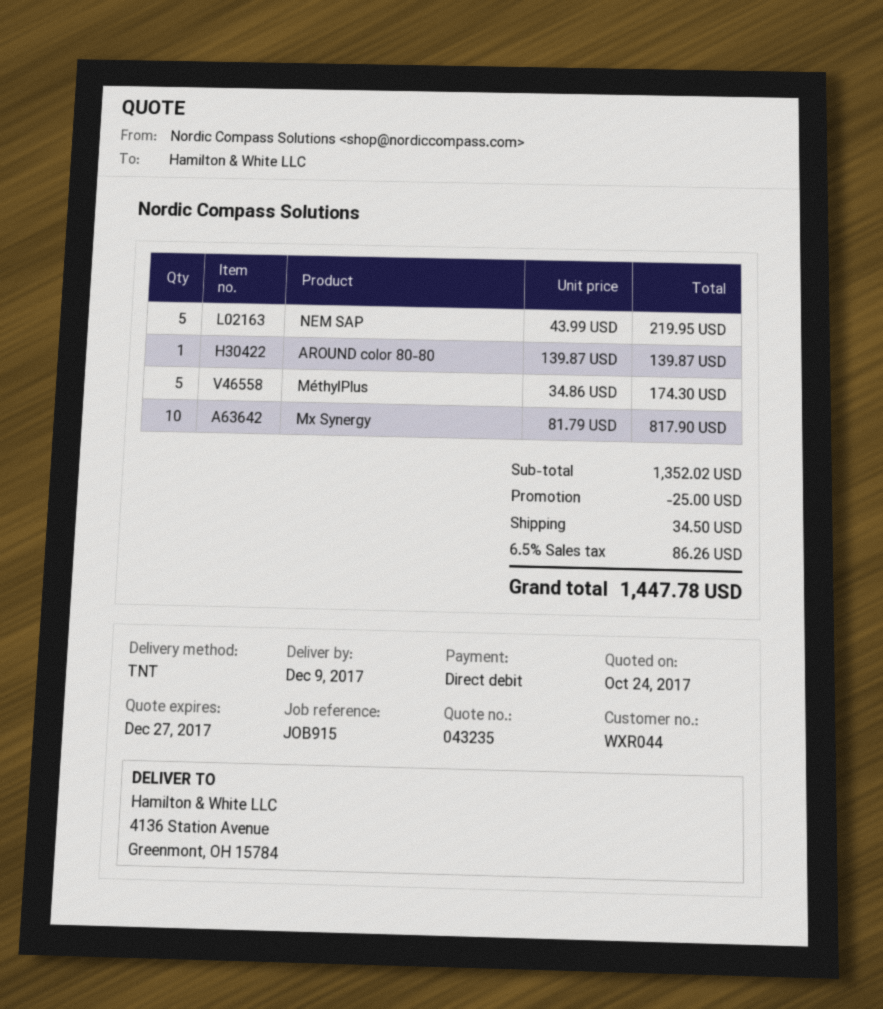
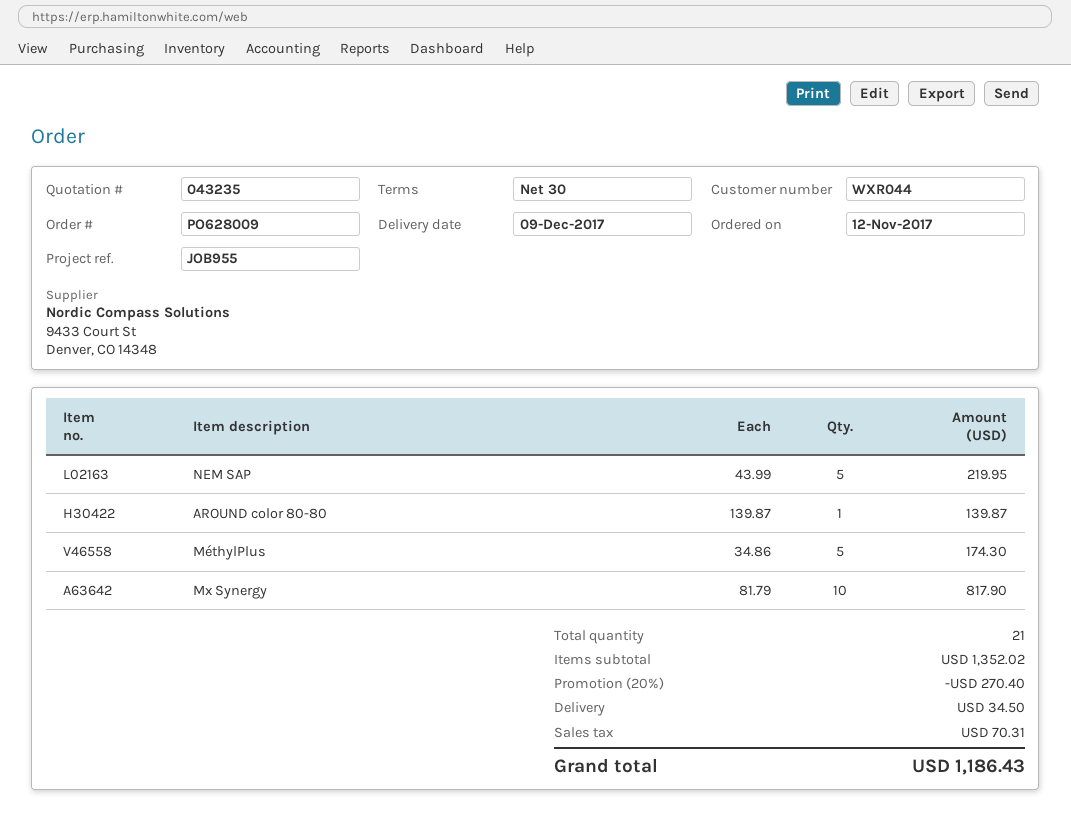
reference: JOB915 -> JOB955
discount: 25.00 -> 270.40
tax: 86.26 -> 70.31
total: 1447.78 -> 1186.43

